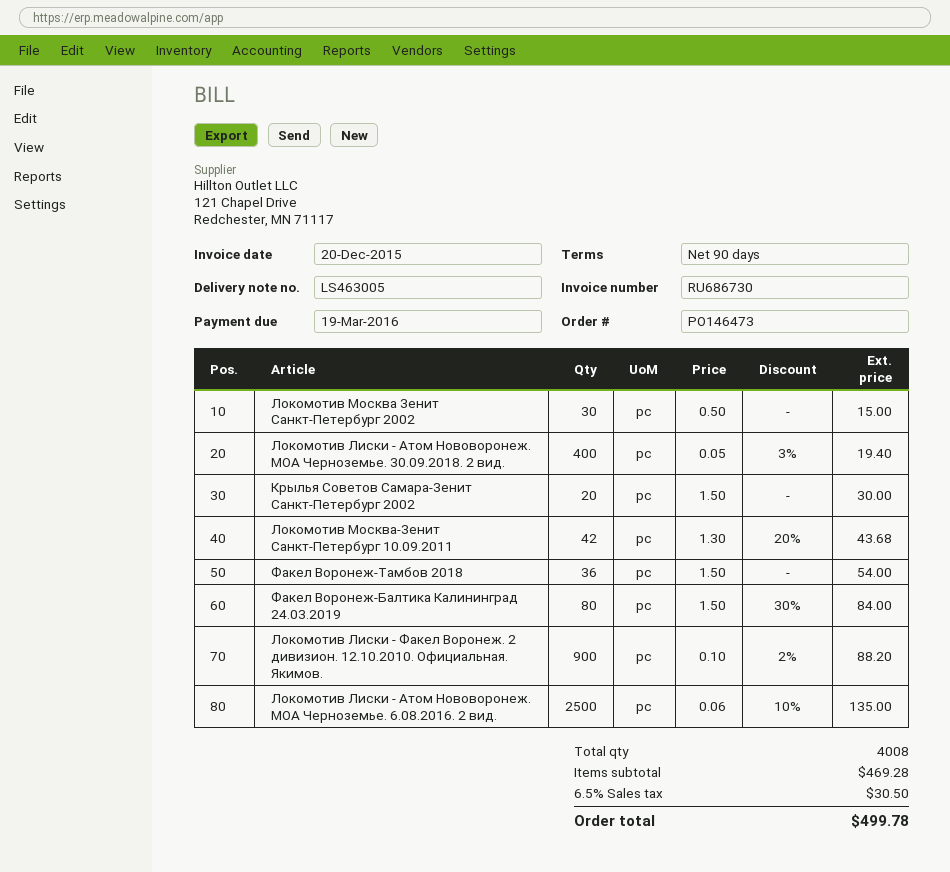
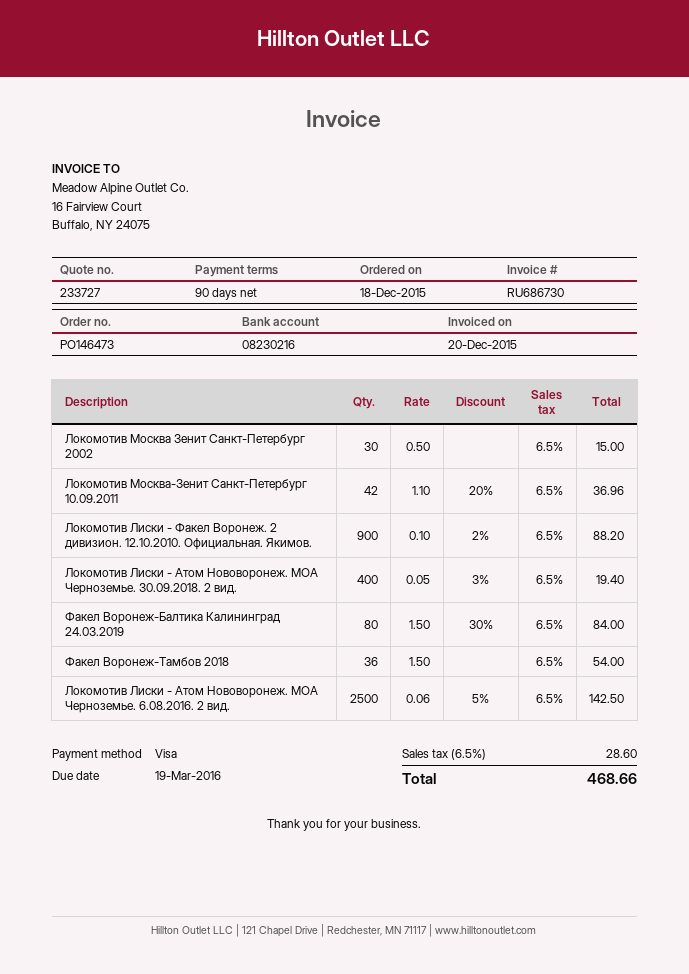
Крылья Советов Самара-Зенит Санкт-Петербург 2002: 20 x 1.50 = 30.00 -> none
Локомотив Москва-Зенит Санкт-Петербург 10.09.2011: 42 x 1.30 - 20% = 43.68 -> 42 x 1.10 - 20% = 36.96
Локомотив Лиски - Атом Нововоронеж. МОА Черноземье. 6.08.2016. 2 вид.: 2500 x 0.06 - 10% = 135.00 -> 2500 x 0.06 - 5% = 142.50
tax: 6.5% = 30.50 -> 6.5% = 28.60
total: 499.78 -> 468.66

